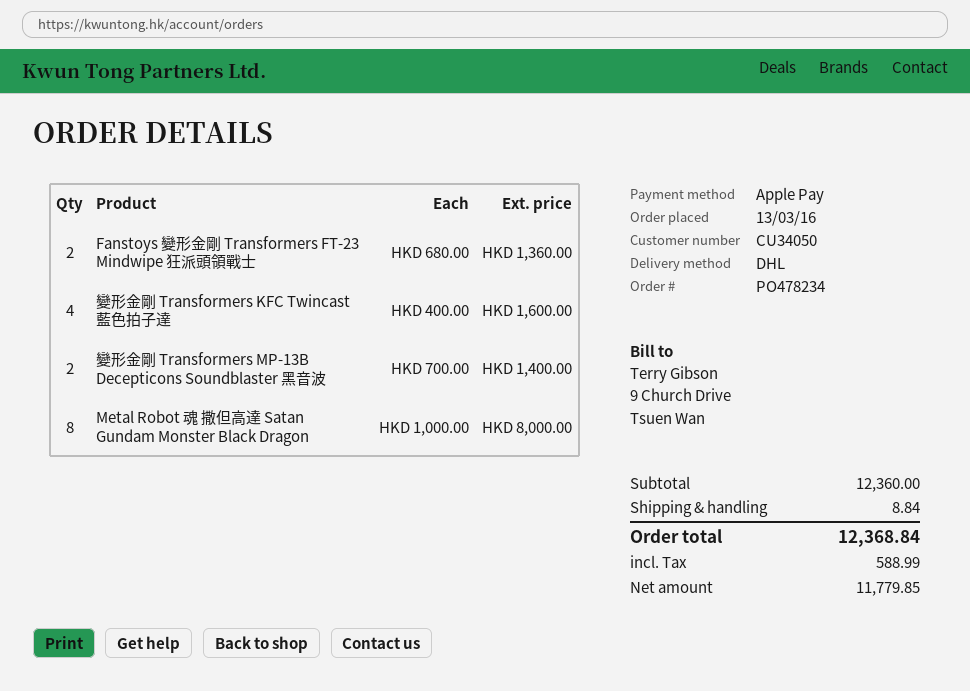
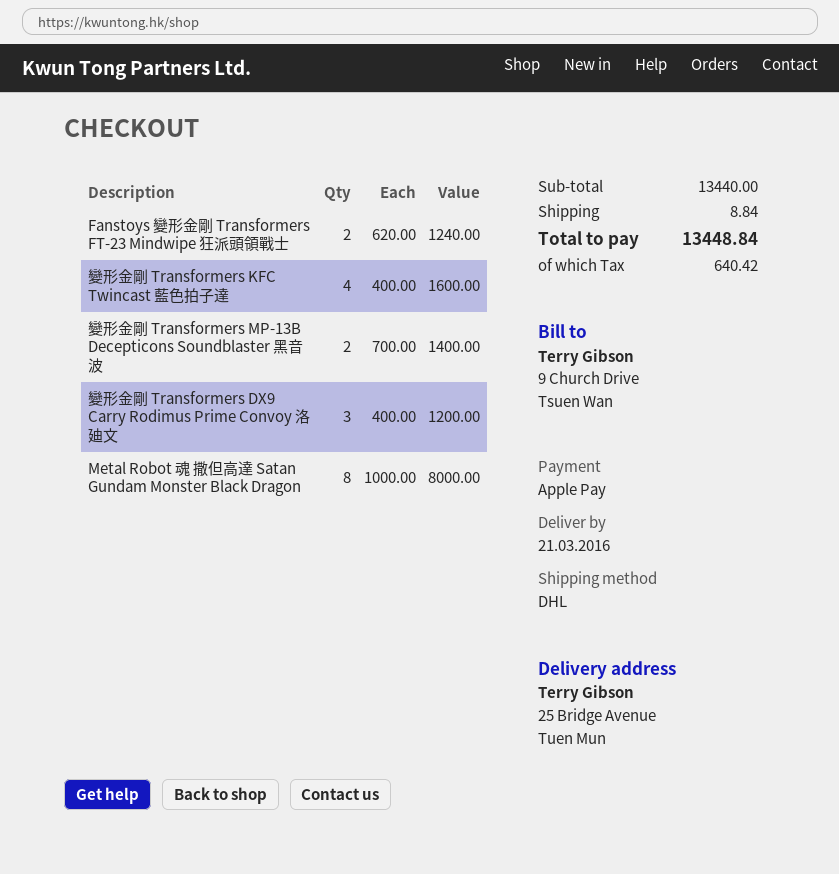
Fanstoys 變形金剛 Transformers FT-23 Mindwipe 狂派頭領戰士: 2 x 680.00 = 1360.00 -> 2 x 620.00 = 1240.00
變形金剛 Transformers DX9 Carry Rodimus Prime Convoy 洛廸文: none -> 3 x 400.00 = 1200.00
subtotal: 12360.00 -> 13440.00
tax: 588.99 -> 640.42
total: 12368.84 -> 13448.84

